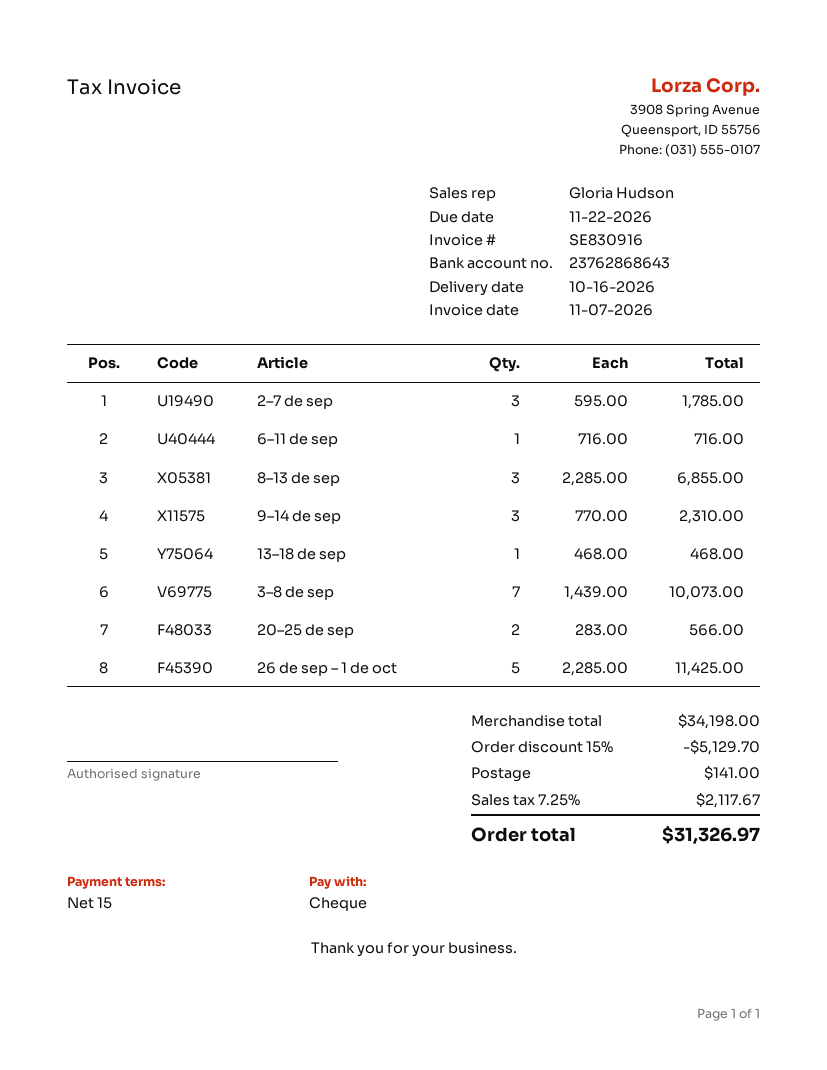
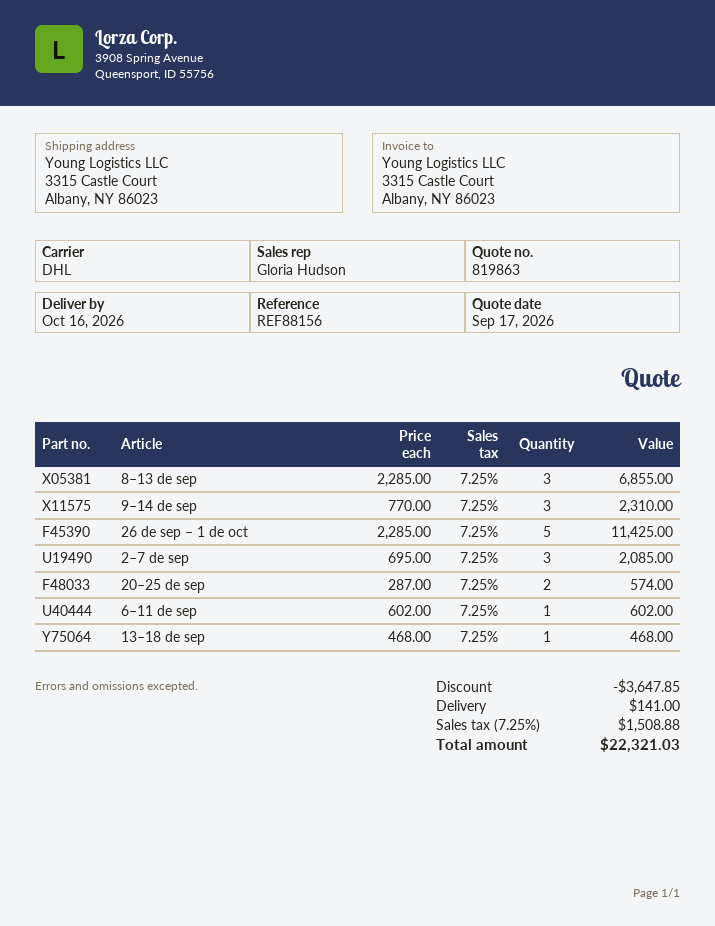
2–7 de sep: 3 x 595.00 = 1785.00 -> 3 x 695.00 = 2085.00
6–11 de sep: 1 x 716.00 = 716.00 -> 1 x 602.00 = 602.00
3–8 de sep: 7 x 1439.00 = 10073.00 -> none
20–25 de sep: 2 x 283.00 = 566.00 -> 2 x 287.00 = 574.00
discount: 5129.70 -> 3647.85
tax: 7.25% = 2117.67 -> 7.25% = 1508.88
total: 31326.97 -> 22321.03

